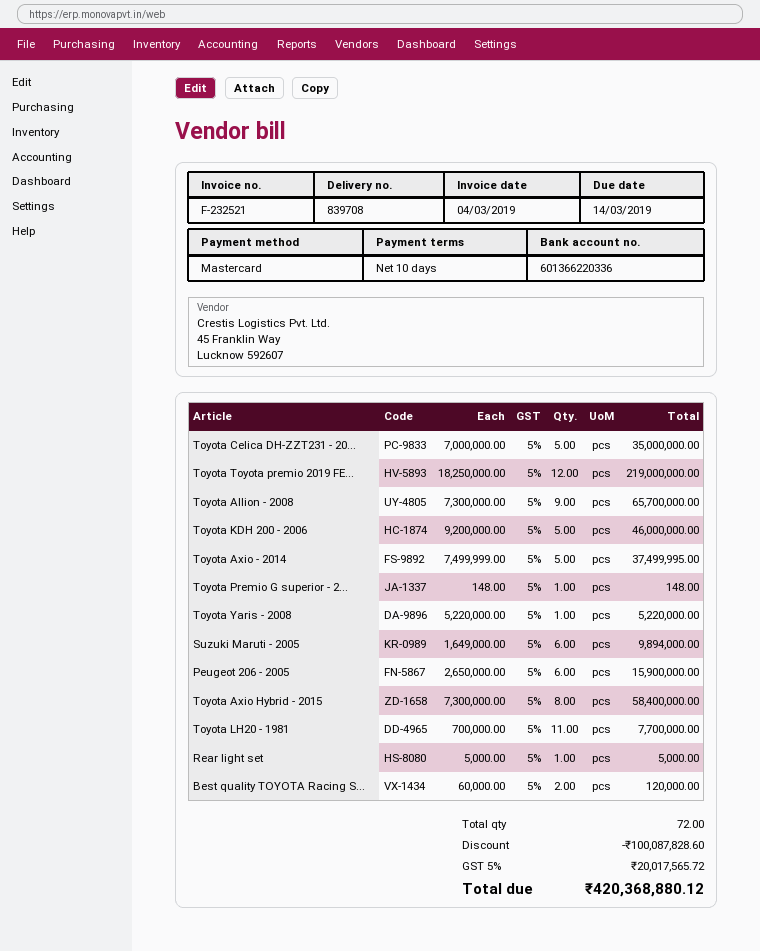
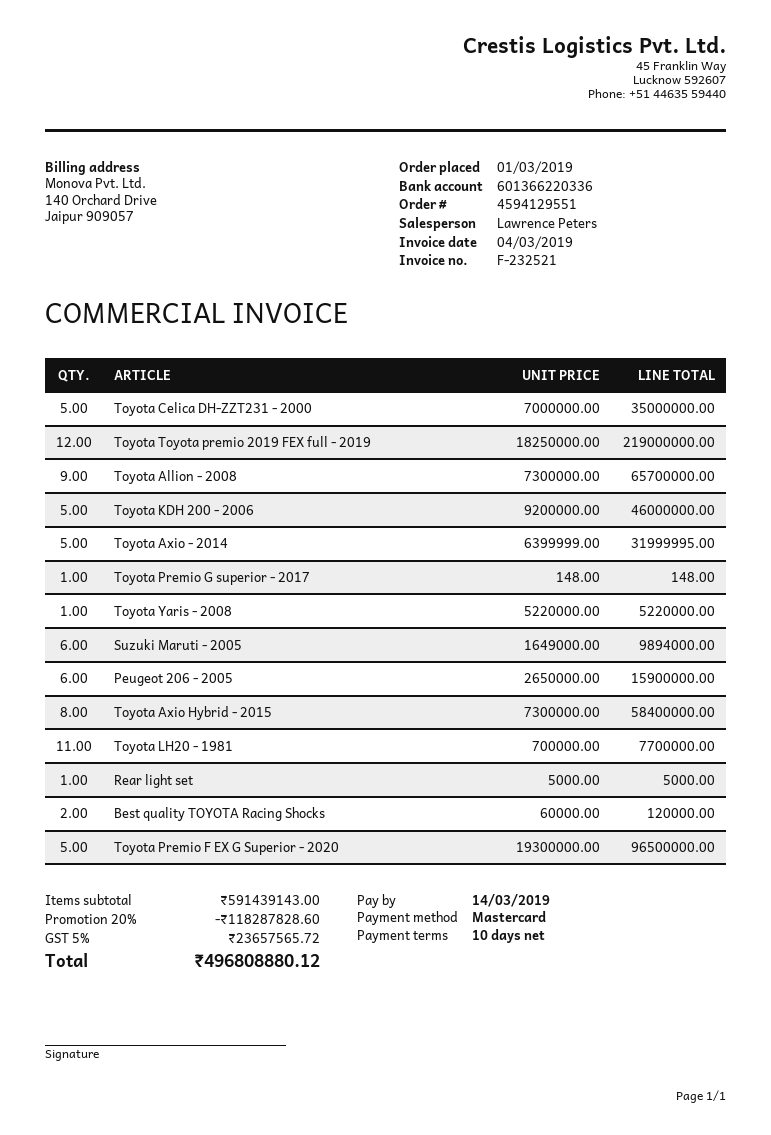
Toyota Axio - 2014: 5 x 7499999.00 = 37499995.00 -> 5 x 6399999.00 = 31999995.00
Toyota Premio F EX G Superior - 2020: none -> 5 x 19300000.00 = 96500000.00
discount: 100087828.60 -> 118287828.60
tax: 5% = 20017565.72 -> 5% = 23657565.72
total: 420368880.12 -> 496808880.12

